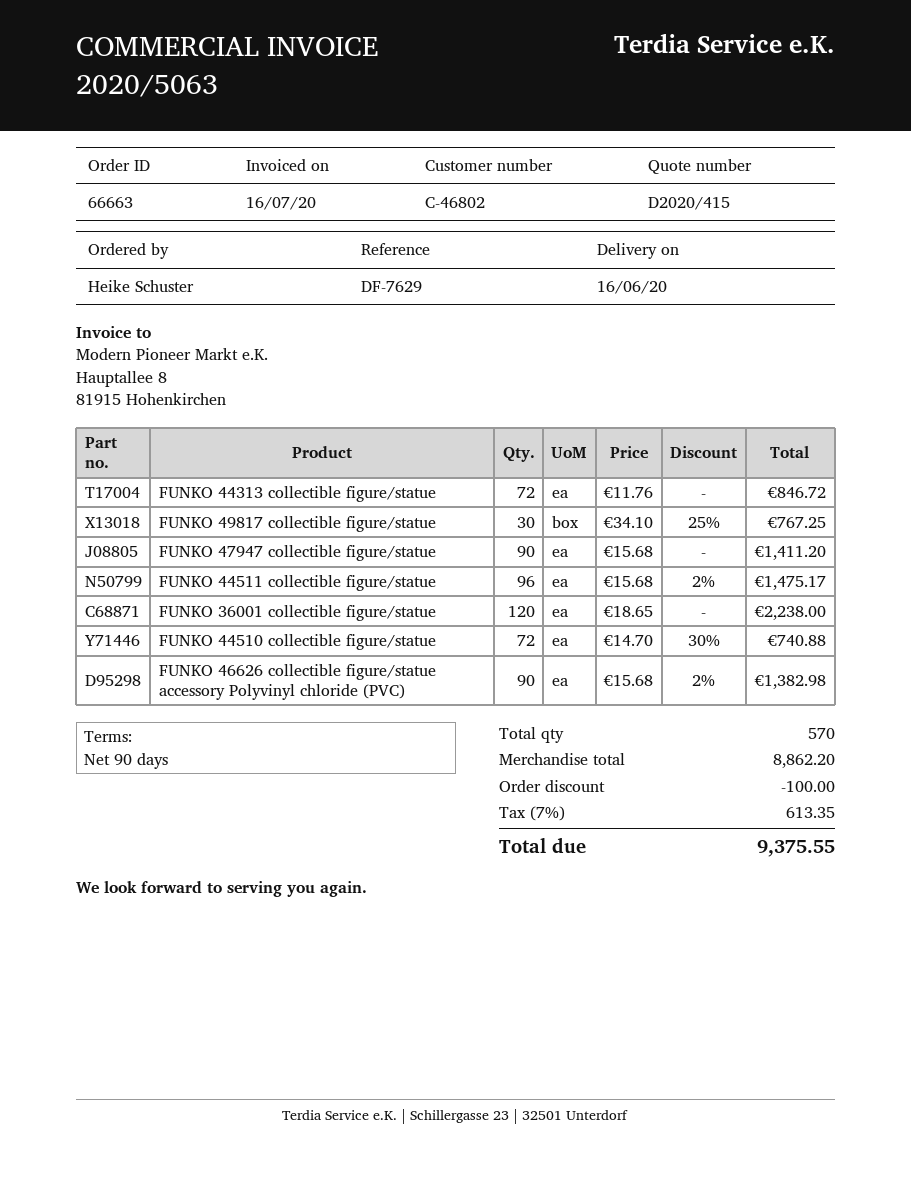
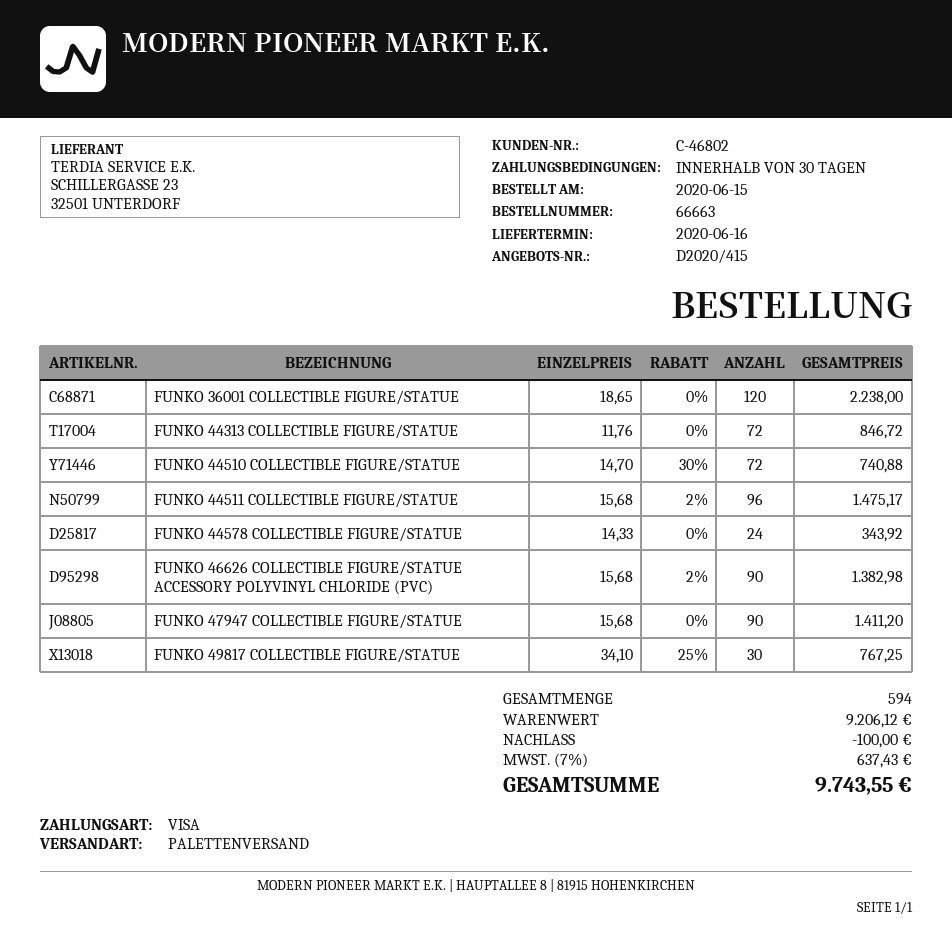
payment terms: 90 days -> 30 days
FUNKO 44578 COLLECTIBLE FIGURE/STATUE: none -> 24 x 14.33 = 343.92
total quantity: 570 -> 594
subtotal: 8862.20 -> 9206.12
tax: 7% = 613.35 -> 7% = 637.43
total: 9375.55 -> 9743.55

